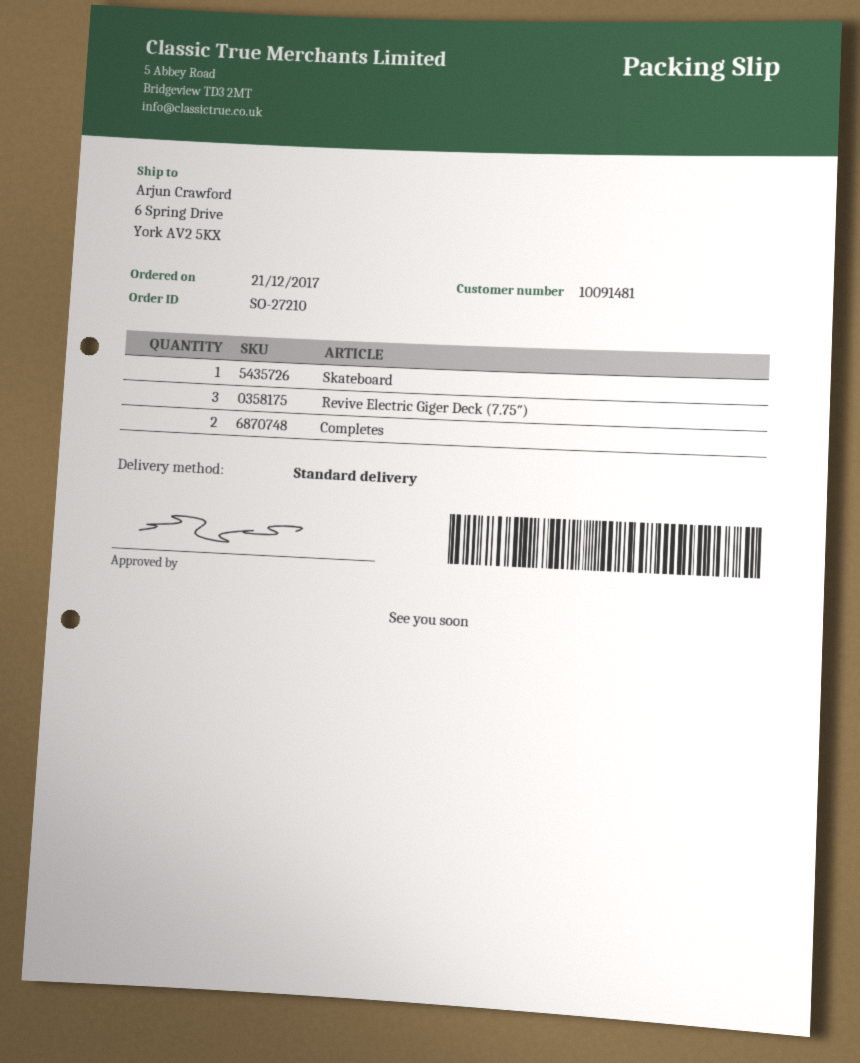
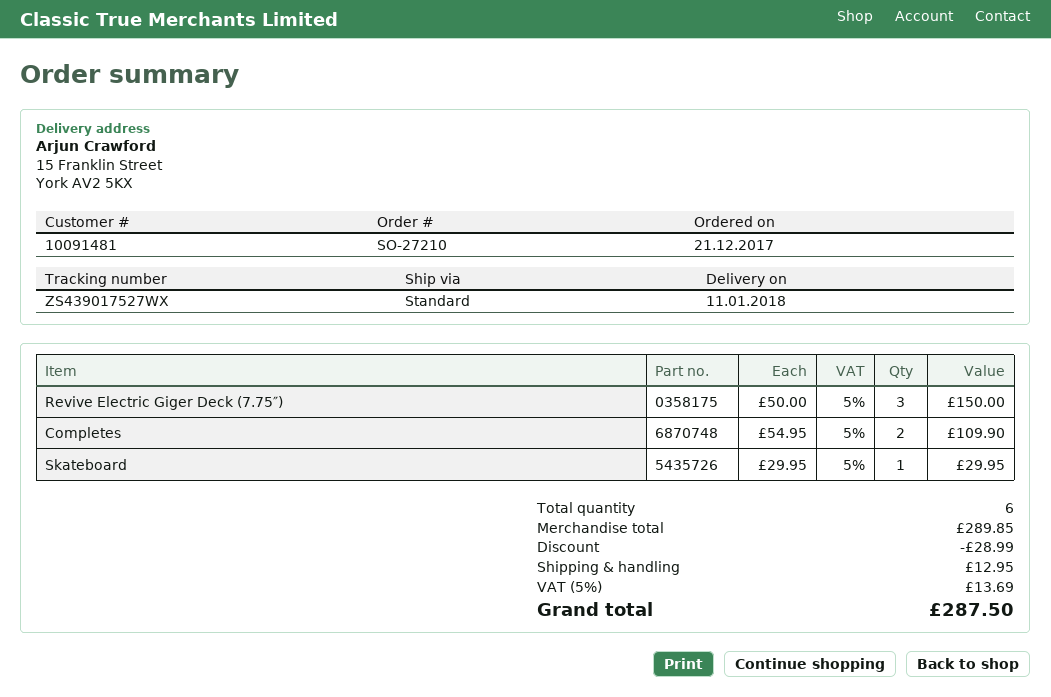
ship to: 6 Spring Drive, York AV2 5KX -> 15 Franklin Street, York AV2 5KX

